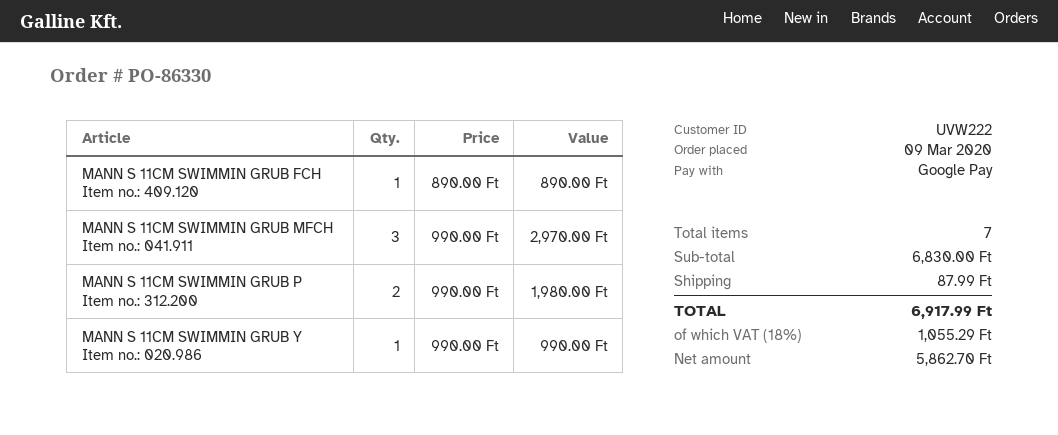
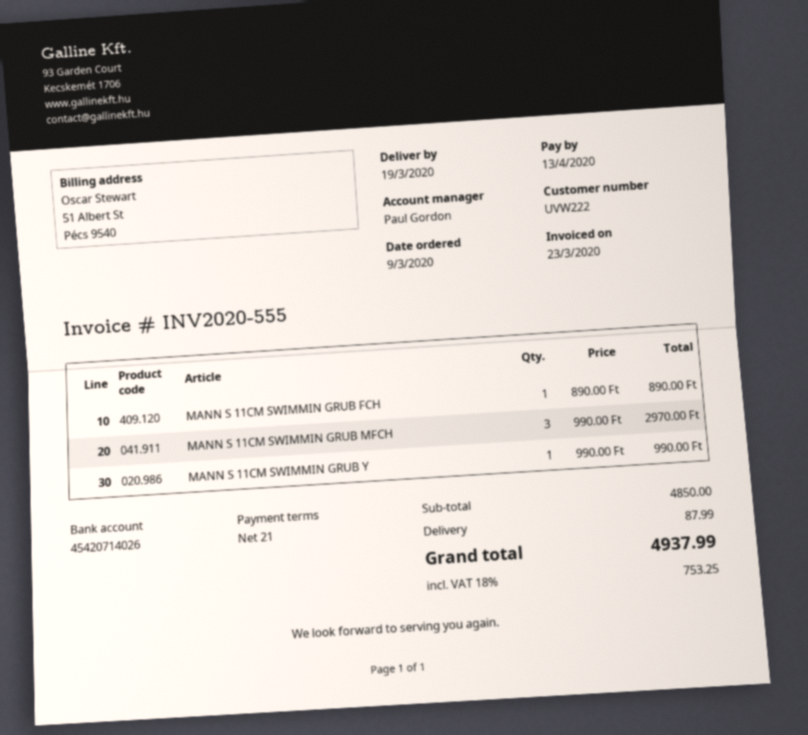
MANN S 11CM SWIMMIN GRUB P: 2 x 990.00 = 1980.00 -> none
subtotal: 6830.00 -> 4850.00
tax: 18% = 1055.29 -> 18% = 753.25
total: 6917.99 -> 4937.99

